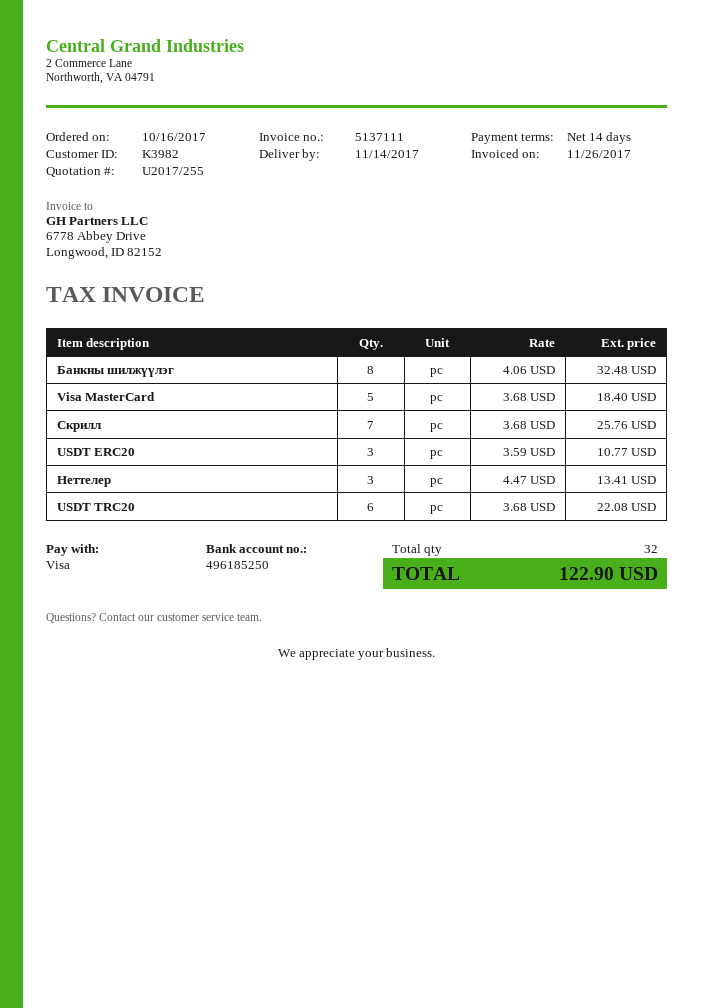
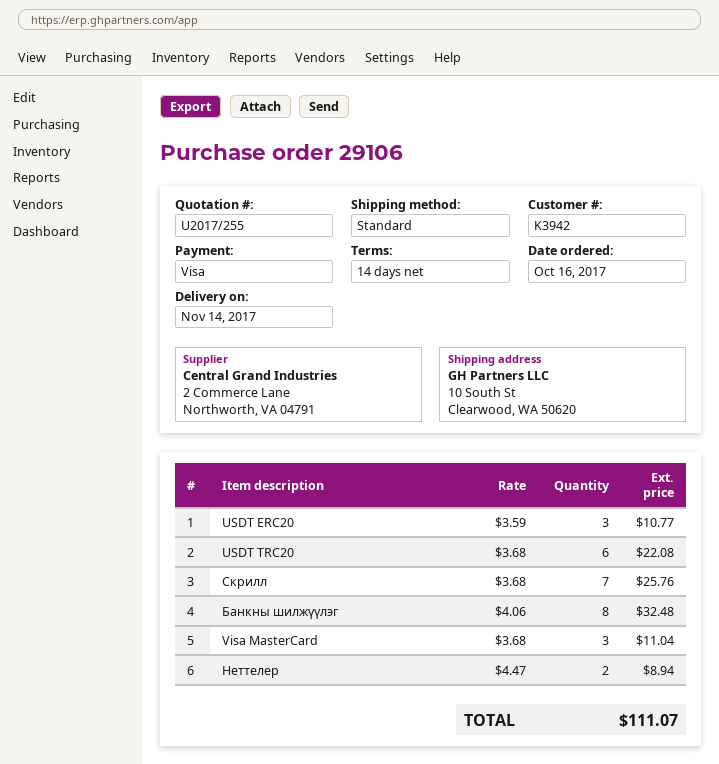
customer number: K3982 -> K3942
Visa MasterCard: 5 x 3.68 = 18.40 -> 3 x 3.68 = 11.04
Неттелер: 3 x 4.47 = 13.41 -> 2 x 4.47 = 8.94
total: 122.90 -> 111.07

